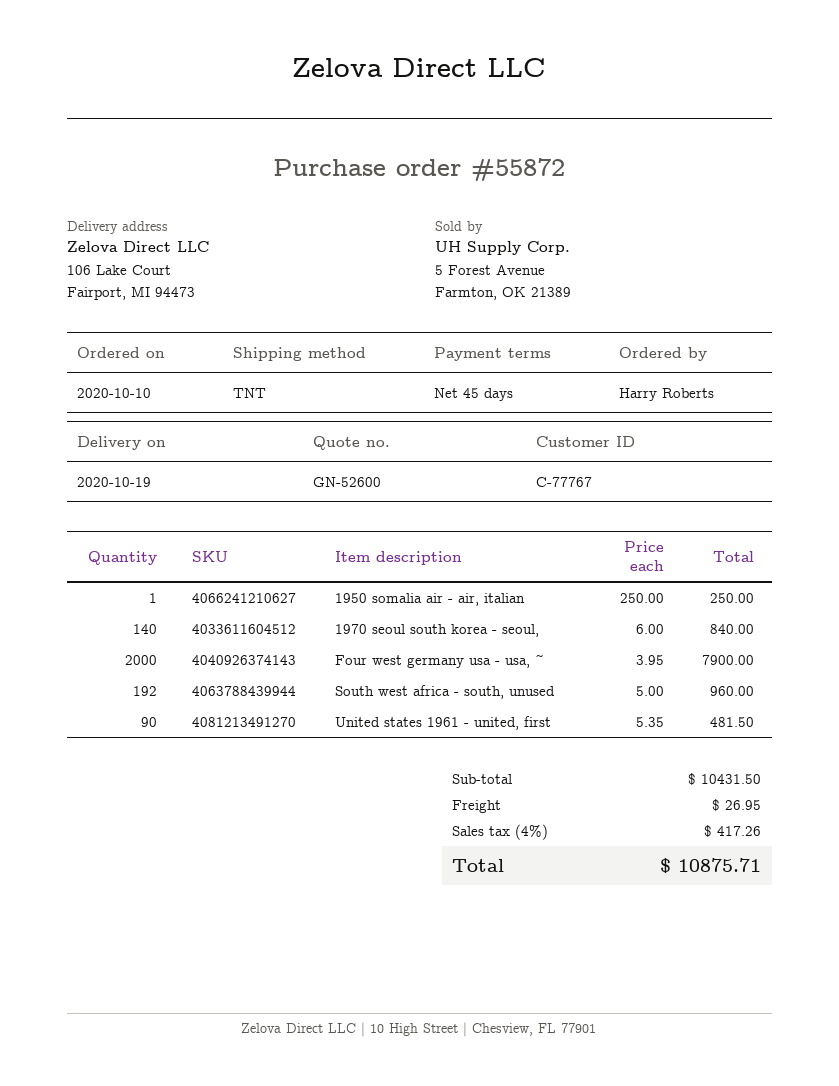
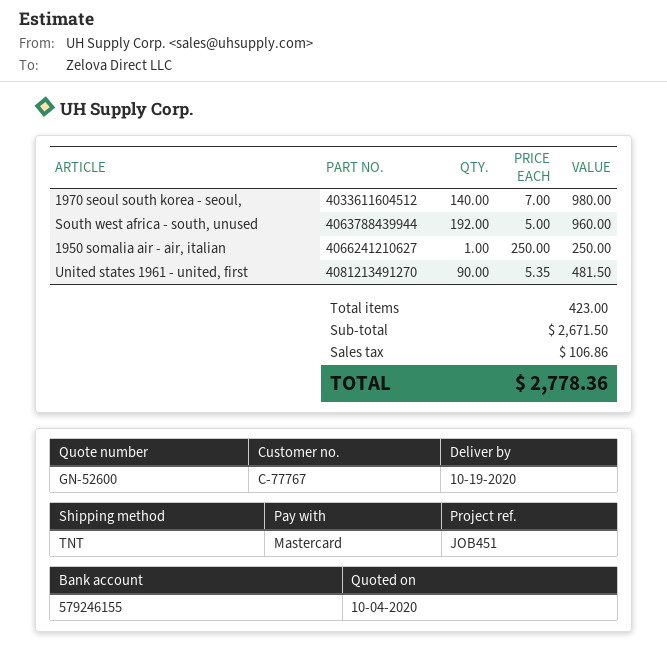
1970 seoul south korea - seoul,: 140 x 6.00 = 840.00 -> 140 x 7.00 = 980.00
Four west germany usa - usa, ~: 2000 x 3.95 = 7900.00 -> none
subtotal: 10431.50 -> 2671.50
shipping: 26.95 -> none
tax: 417.26 -> 106.86
total: 10875.71 -> 2778.36

